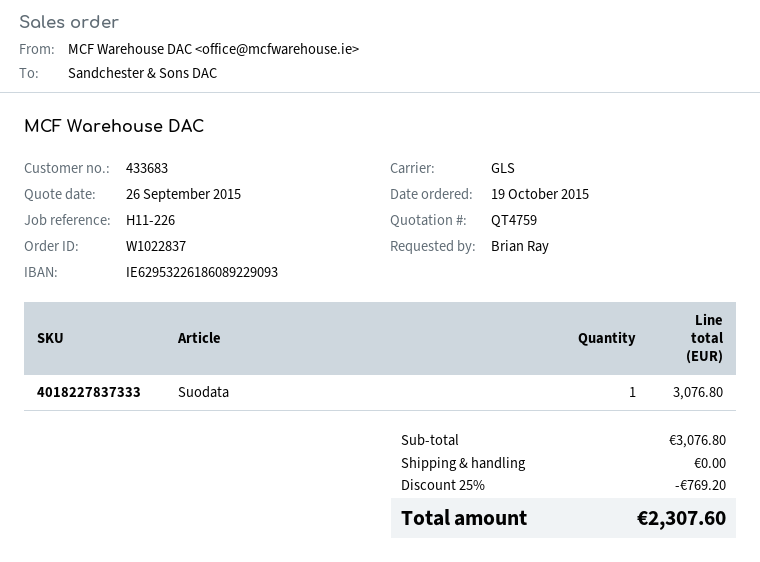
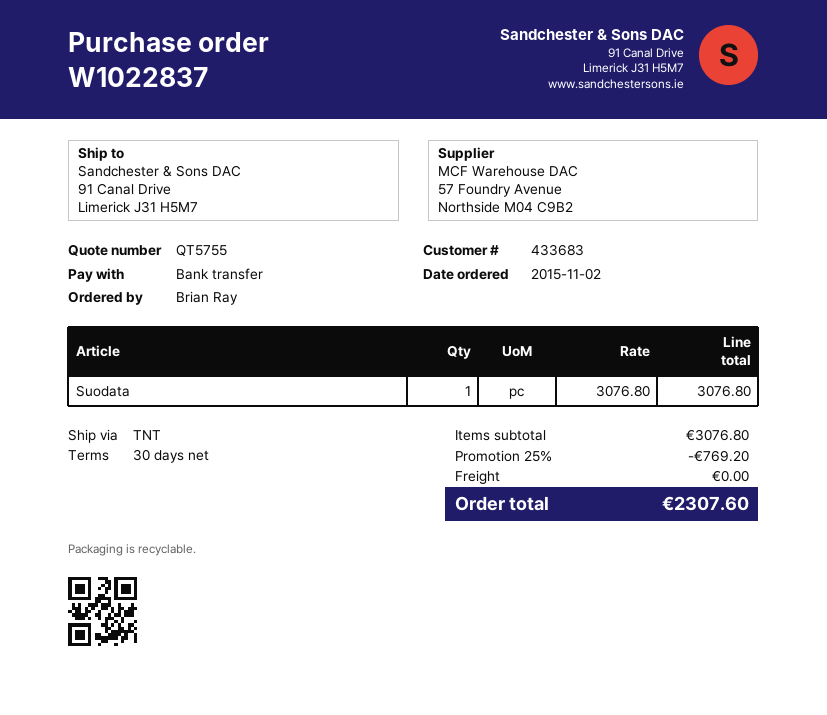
quote number: QT4759 -> QT5755
order date: 2015-10-19 -> 2015-11-02
shipping method: GLS -> TNT

